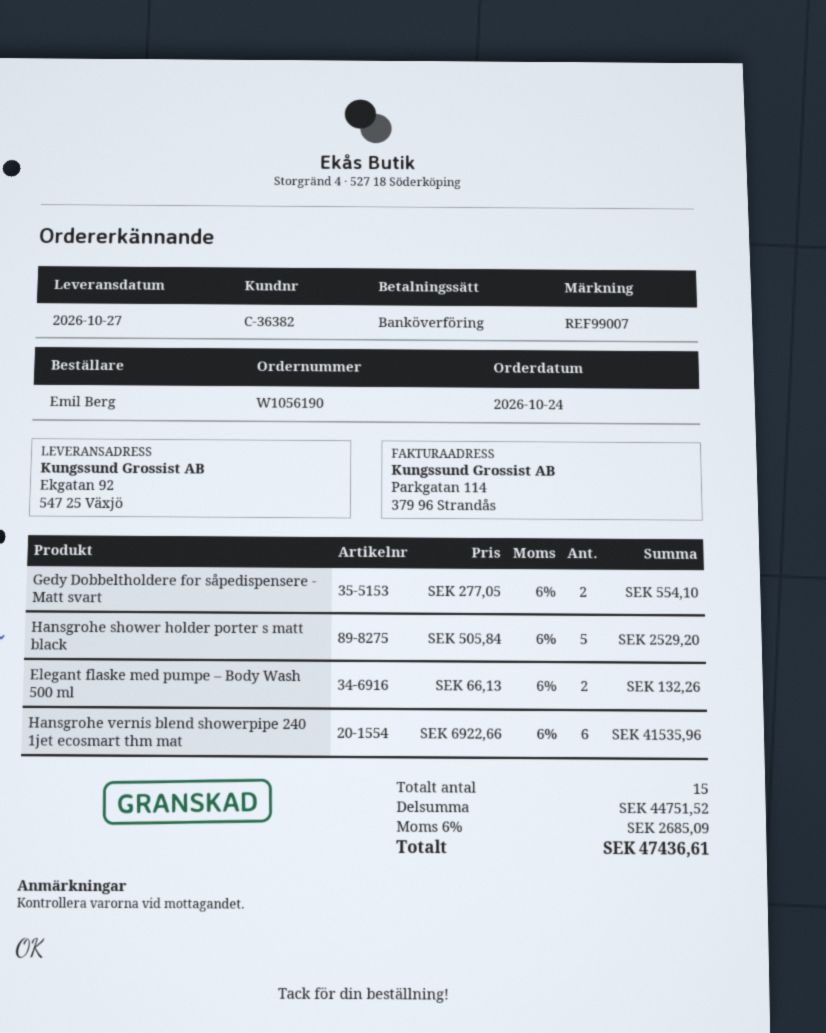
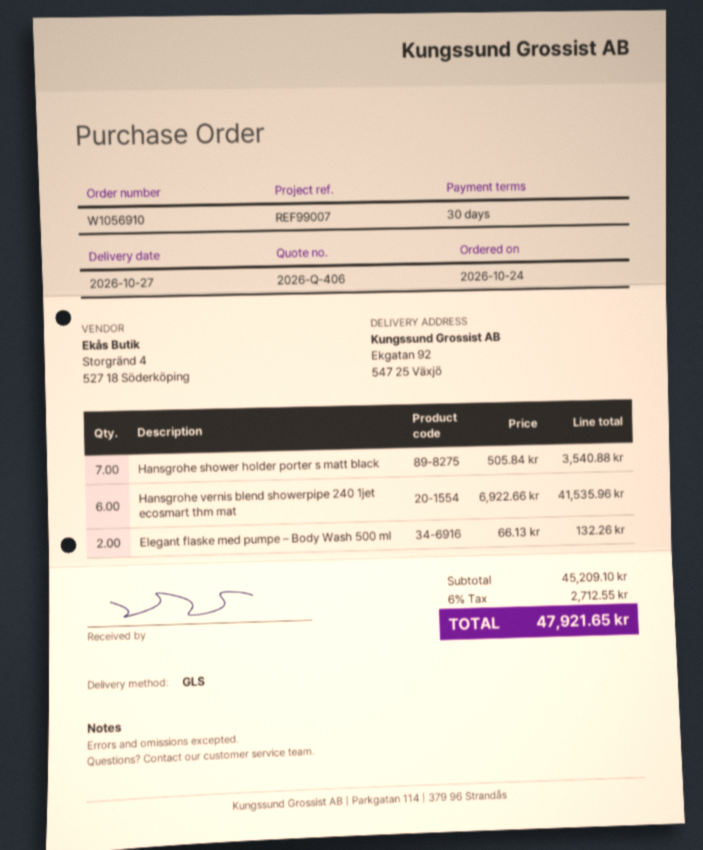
order number: W1056190 -> W1056910
Gedy Dobbeltholdere for såpedispensere - Matt svart: 2 x 277.05 = 554.10 -> none
Hansgrohe shower holder porter s matt black: 5 x 505.84 = 2529.20 -> 7 x 505.84 = 3540.88
subtotal: 44751.52 -> 45209.10
tax: 6% = 2685.09 -> 6% = 2712.55
total: 47436.61 -> 47921.65

